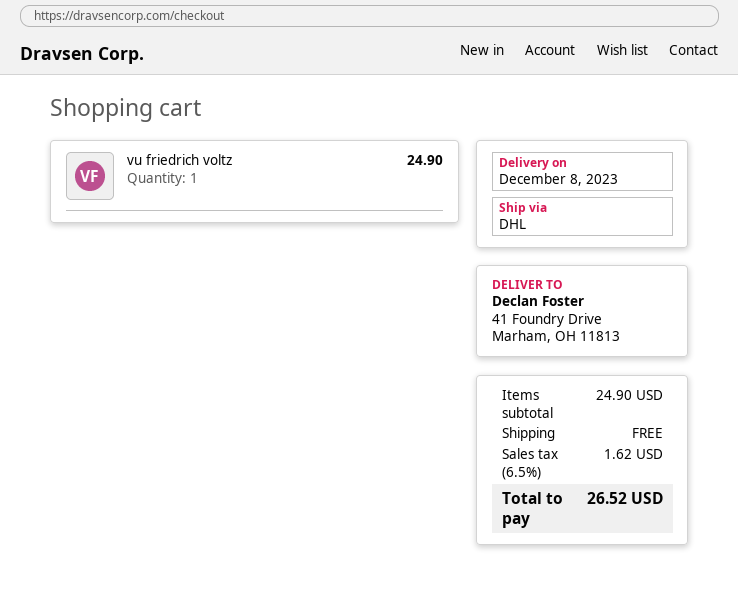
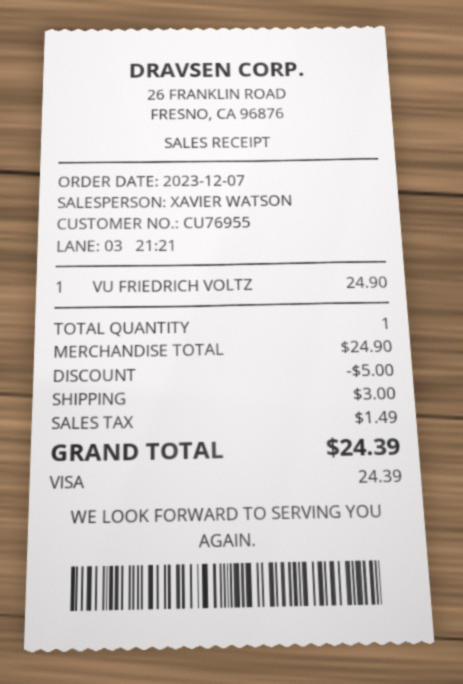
discount: none -> 5.00
shipping: 0.00 -> 3.00
tax: 1.62 -> 1.49
total: 26.52 -> 24.39

